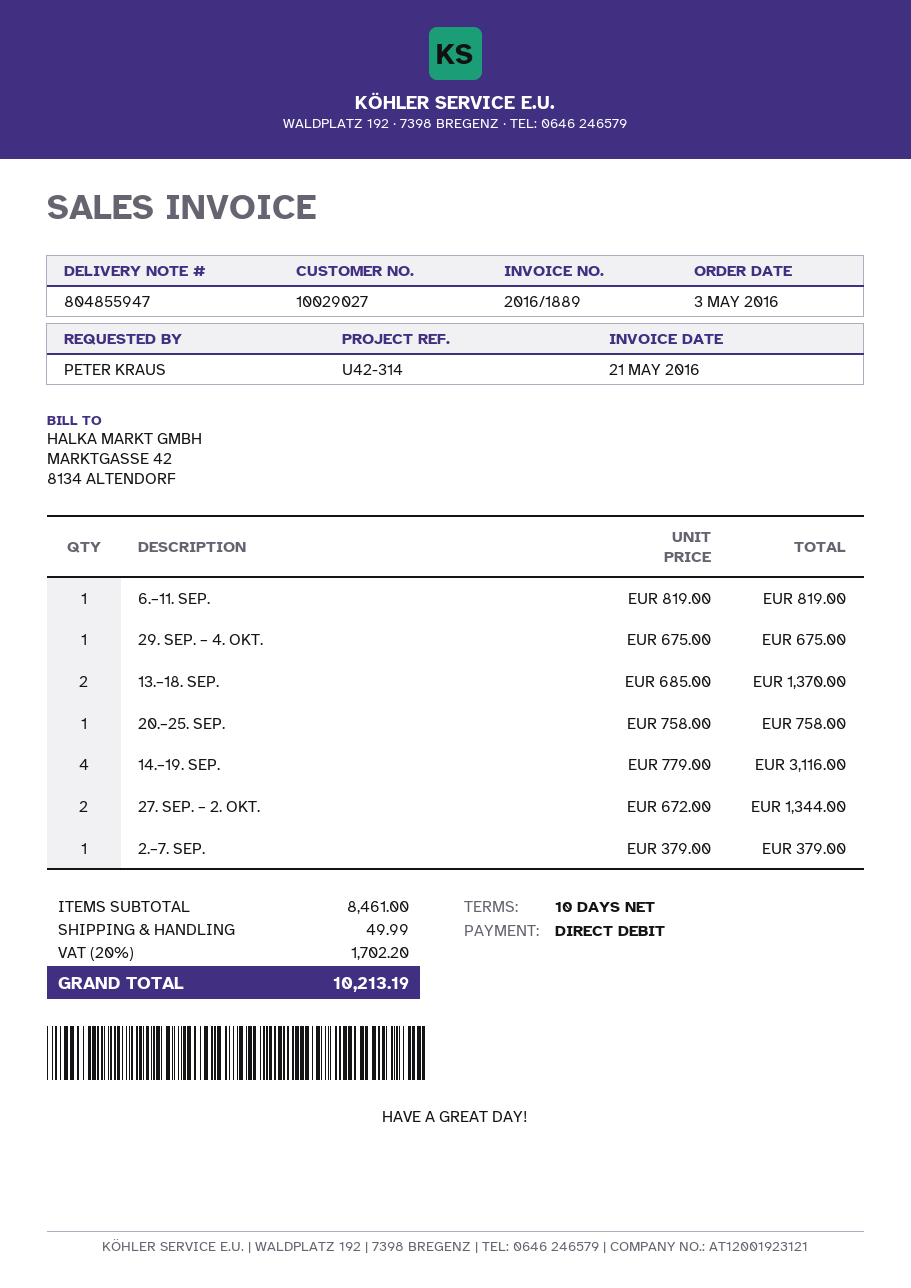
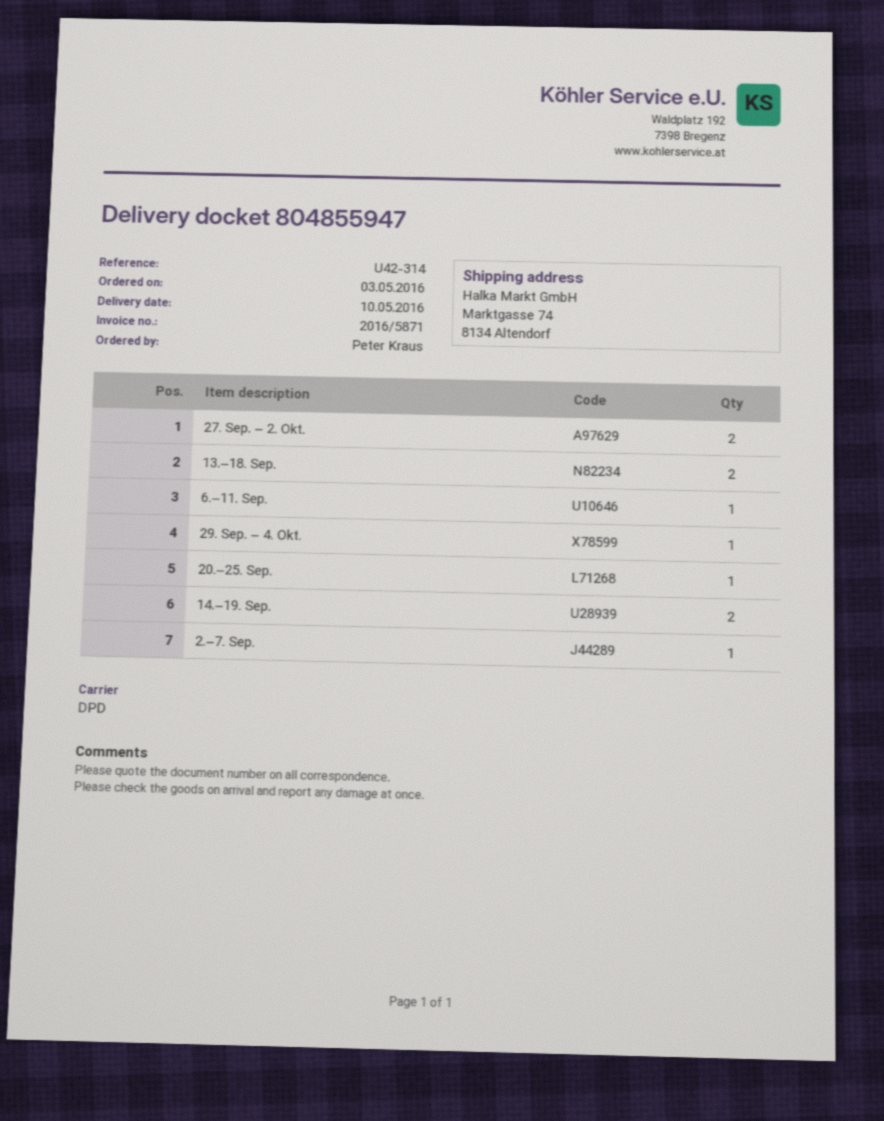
invoice number: 2016/1889 -> 2016/5871
14.–19. SEP.: 4 -> 2

